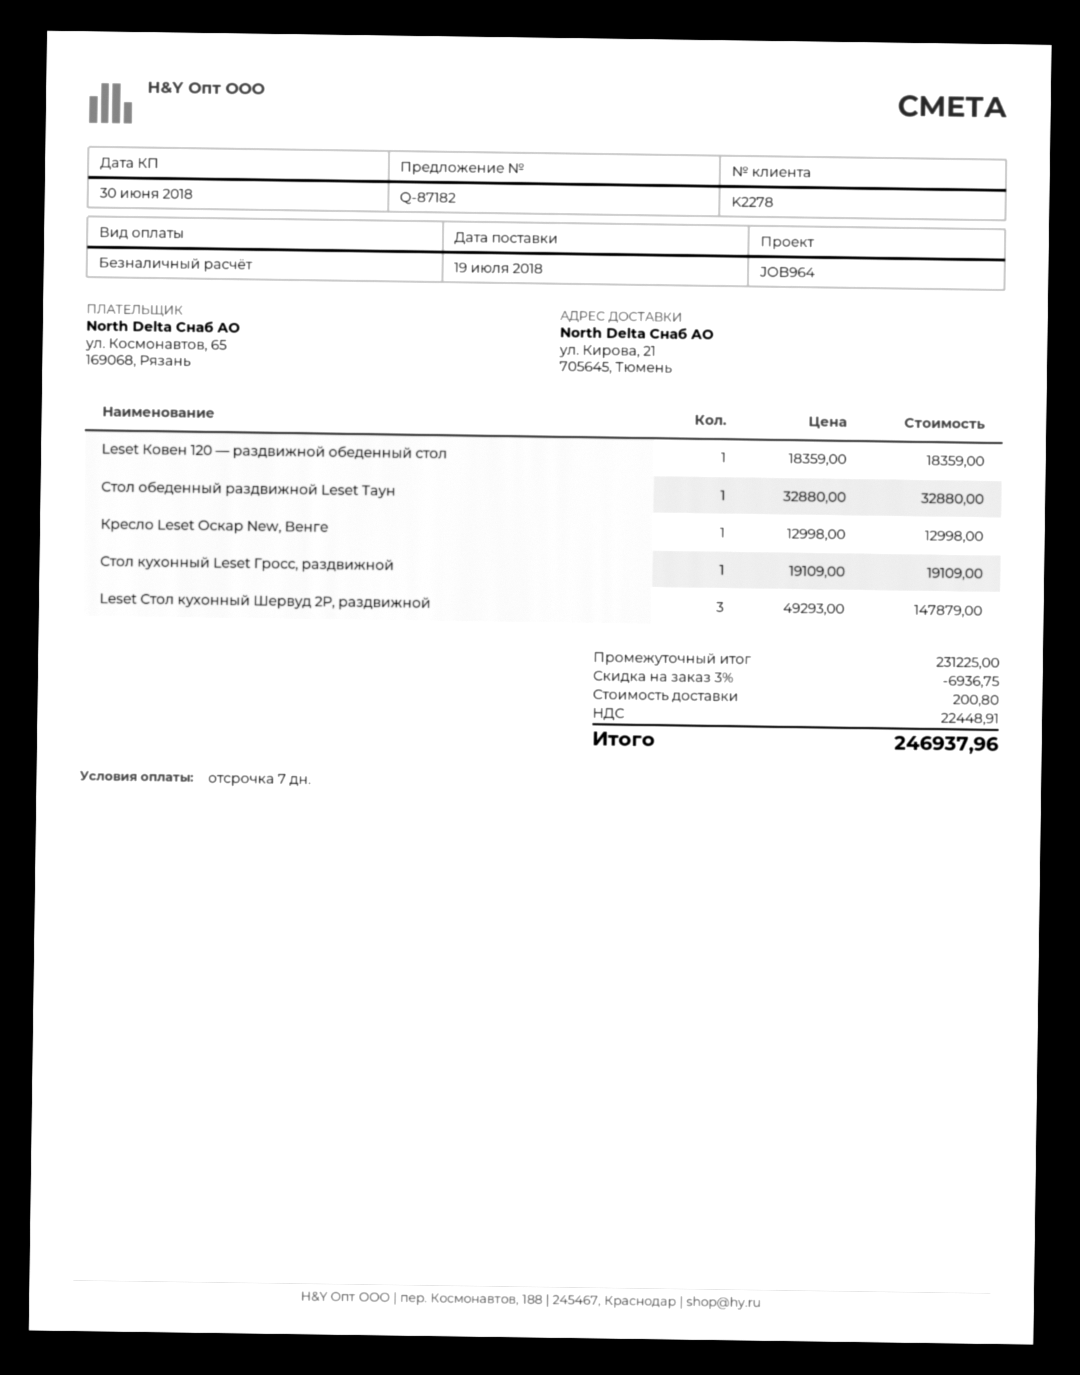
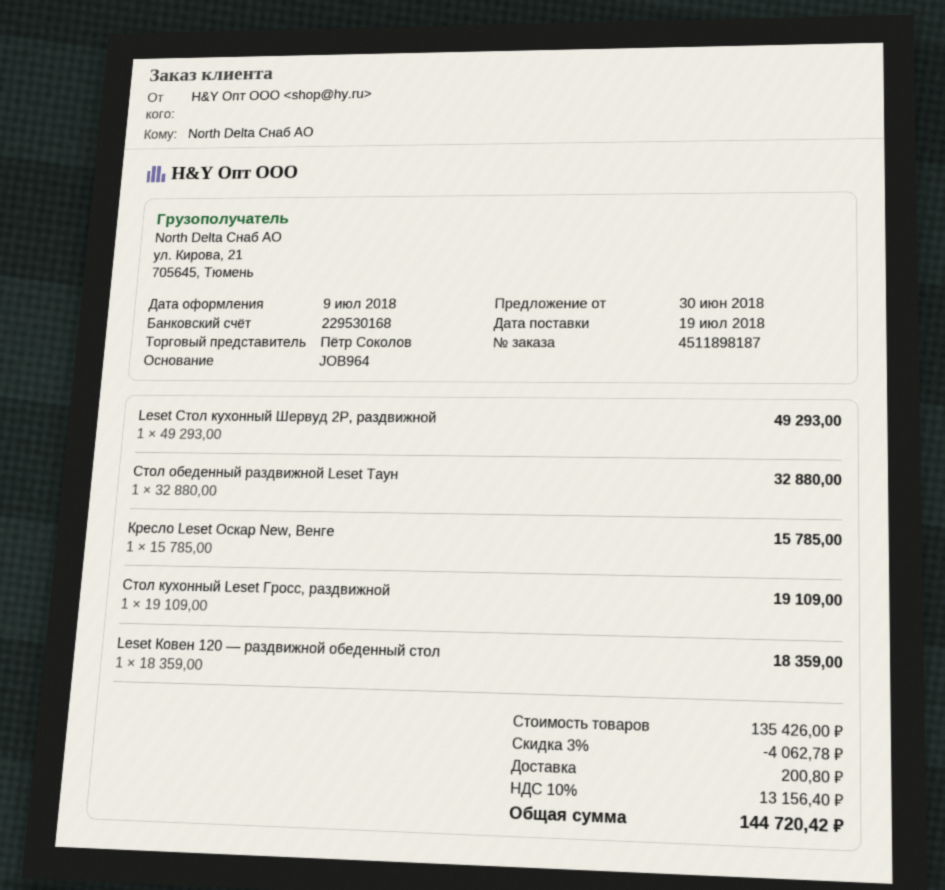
Кресло Leset Оскар New, Венге: 1 x 12998.00 = 12998.00 -> 1 x 15785.00 = 15785.00
Leset Стол кухонный Шервуд 2Р, раздвижной: 3 x 49293.00 = 147879.00 -> 1 x 49293.00 = 49293.00
subtotal: 231225.00 -> 135426.00
discount: 3% = 6936.75 -> 3% = 4062.78
tax: 22448.91 -> 13156.40
total: 246937.96 -> 144720.42

